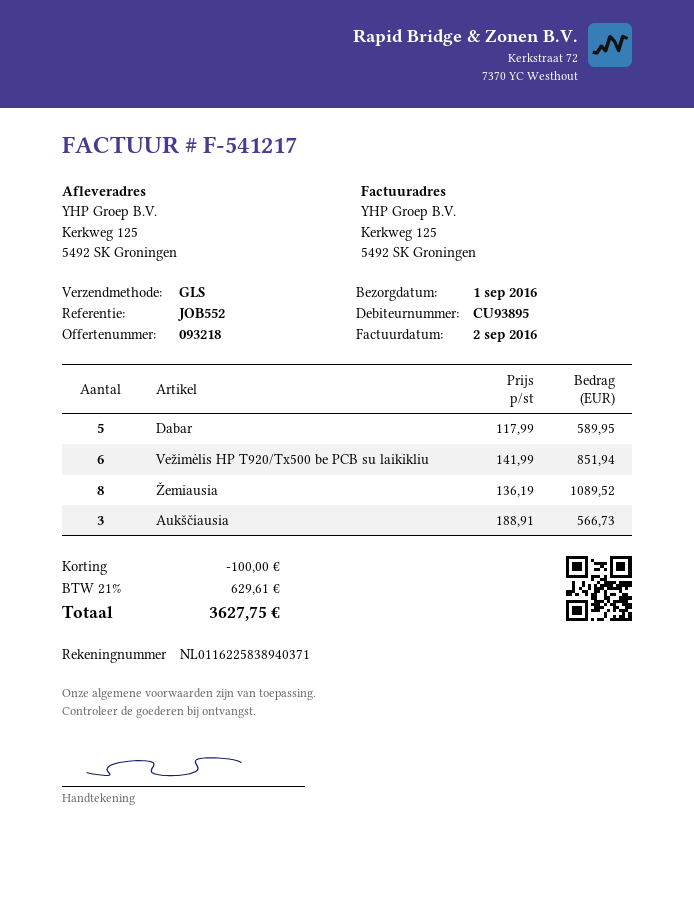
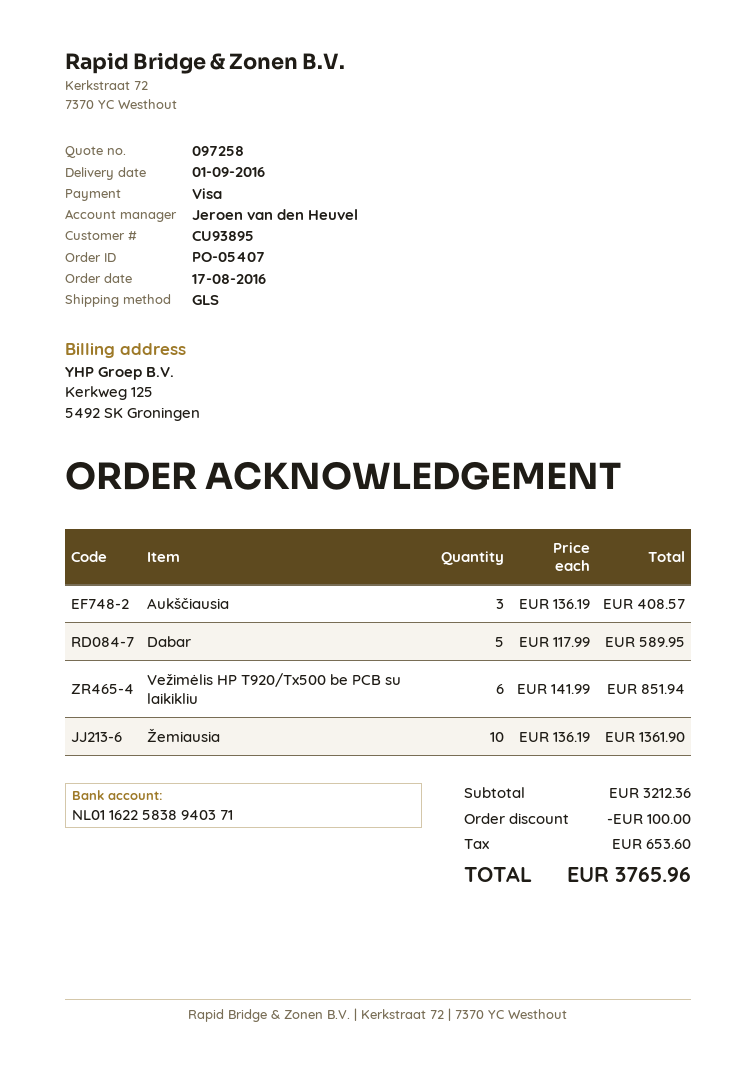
quote number: 093218 -> 097258
Žemiausia: 8 x 136.19 = 1089.52 -> 10 x 136.19 = 1361.90
Aukščiausia: 3 x 188.91 = 566.73 -> 3 x 136.19 = 408.57
tax: 629.61 -> 653.60
total: 3627.75 -> 3765.96

